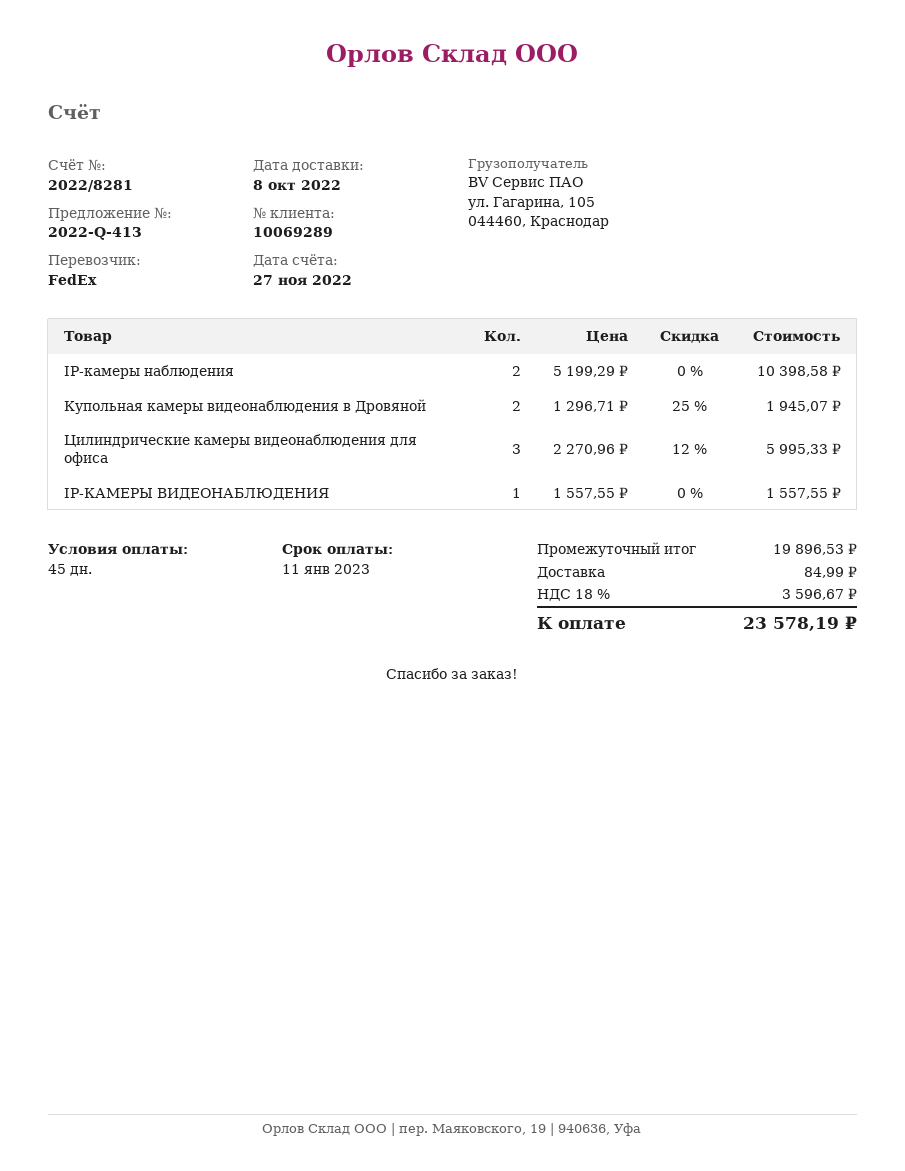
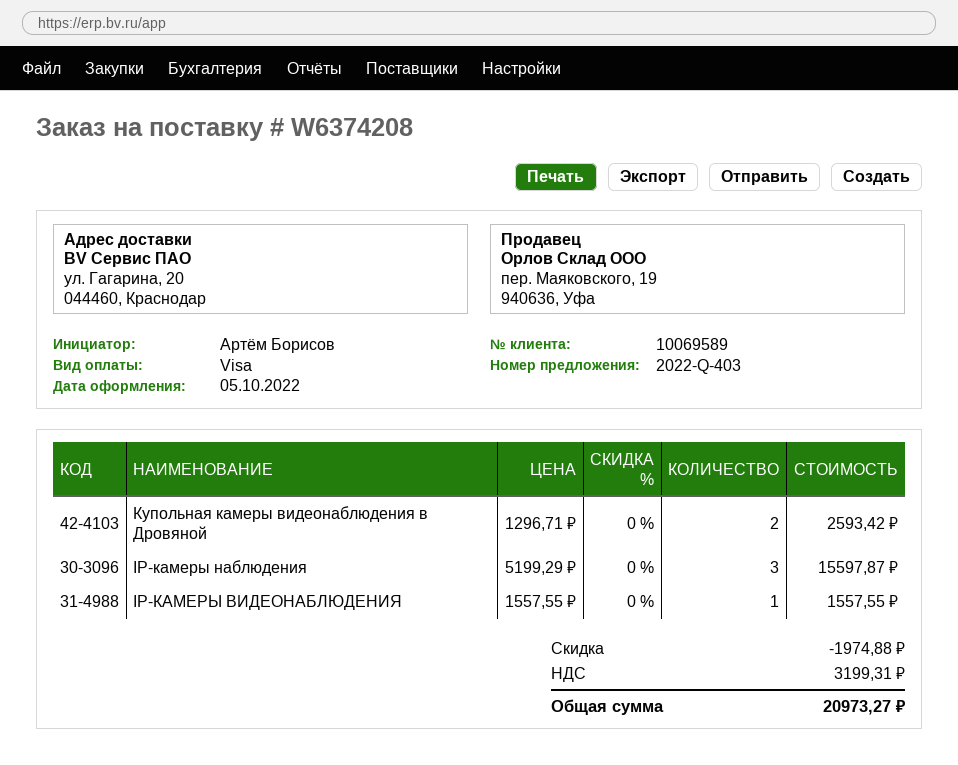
quote number: 2022-Q-413 -> 2022-Q-403
customer number: 10069289 -> 10069589
ship to: ул. Гагарина, 105, 044460, Краснодар -> ул. Гагарина, 20, 044460, Краснодар
IP-камеры наблюдения: 2 x 5199.29 = 10398.58 -> 3 x 5199.29 = 15597.87
Купольная камеры видеонаблюдения в Дровяной: 2 x 1296.71 - 25% = 1945.07 -> 2 x 1296.71 = 2593.42
Цилиндрические камеры видеонаблюдения для офиса: 3 x 2270.96 - 12% = 5995.33 -> none
discount: none -> 1974.88
shipping: 84.99 -> none
tax: 3596.67 -> 3199.31
total: 23578.19 -> 20973.27

